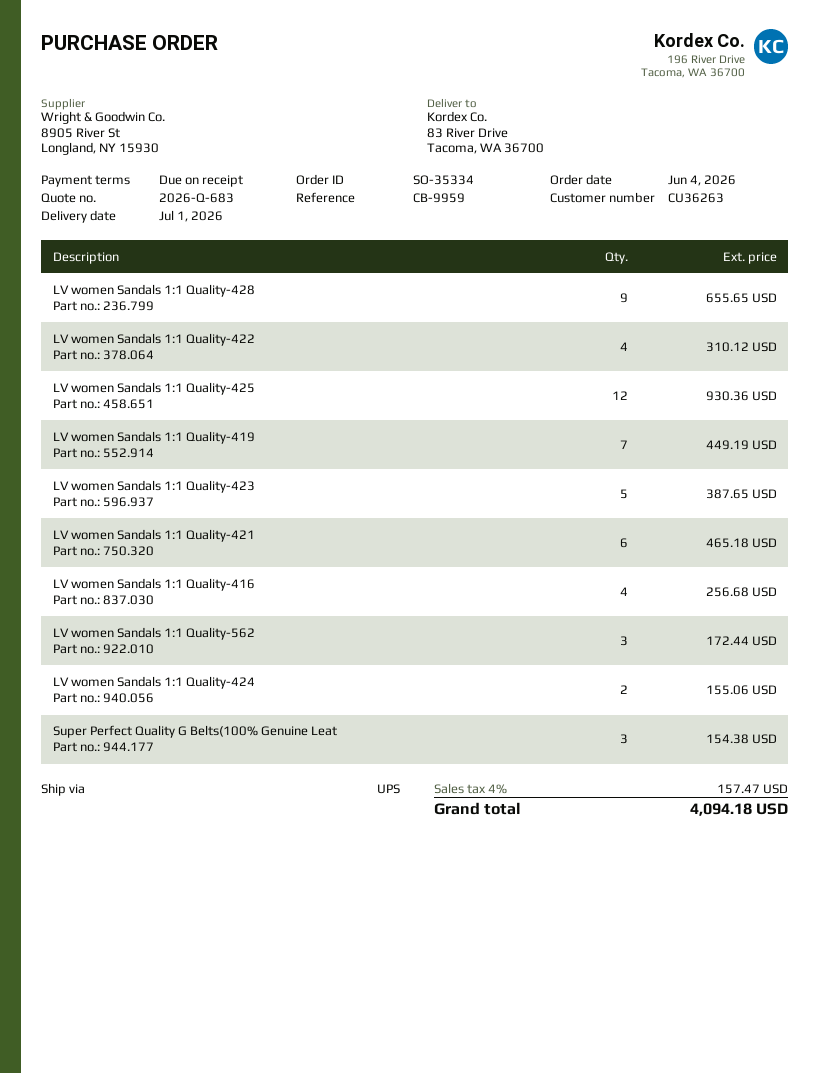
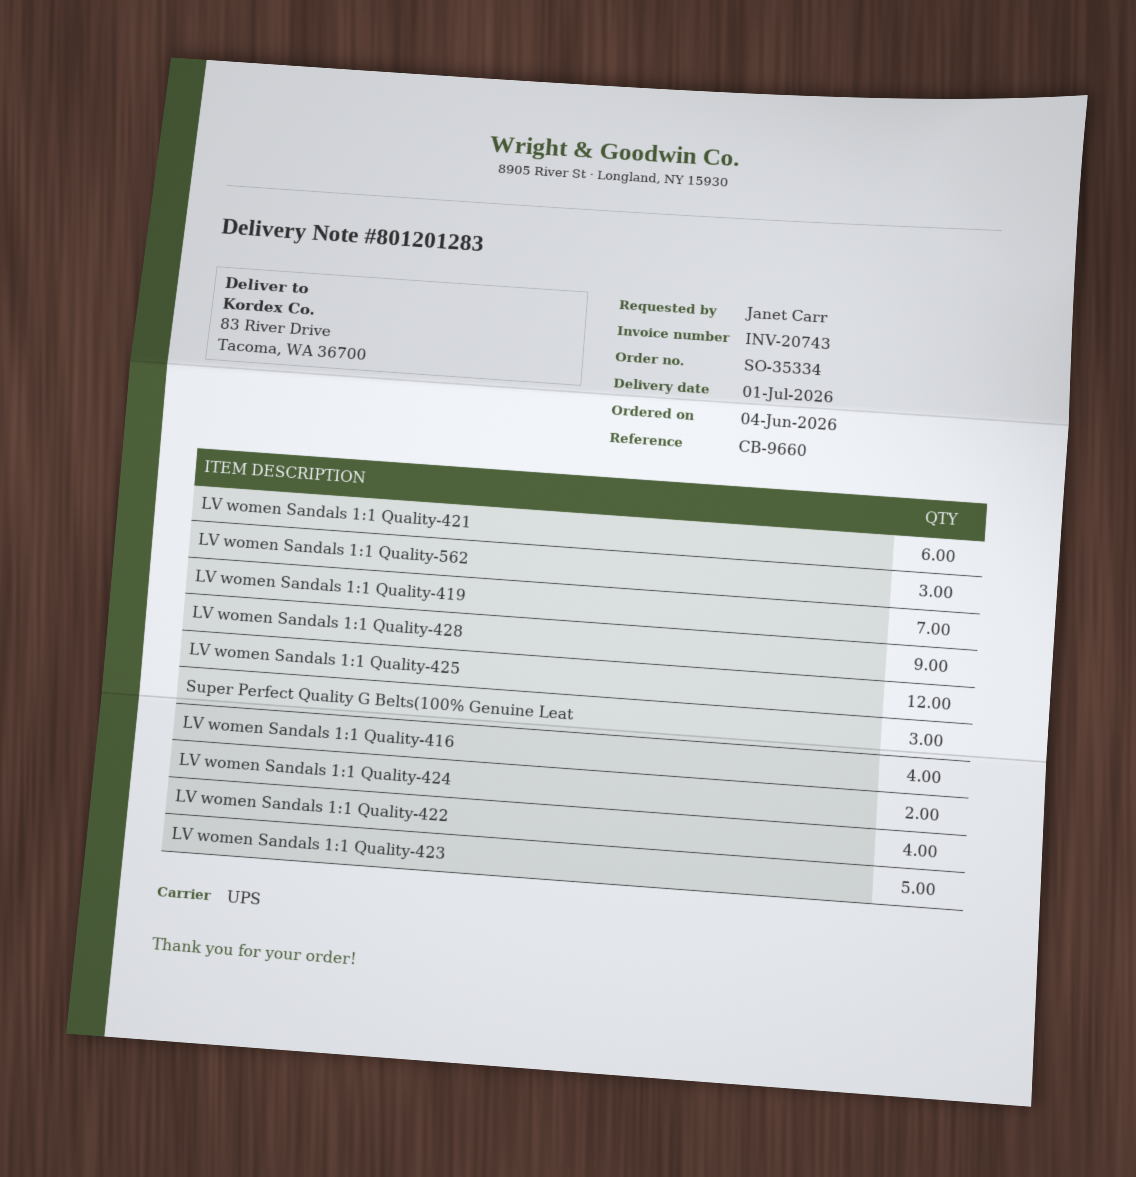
reference: CB-9959 -> CB-9660

